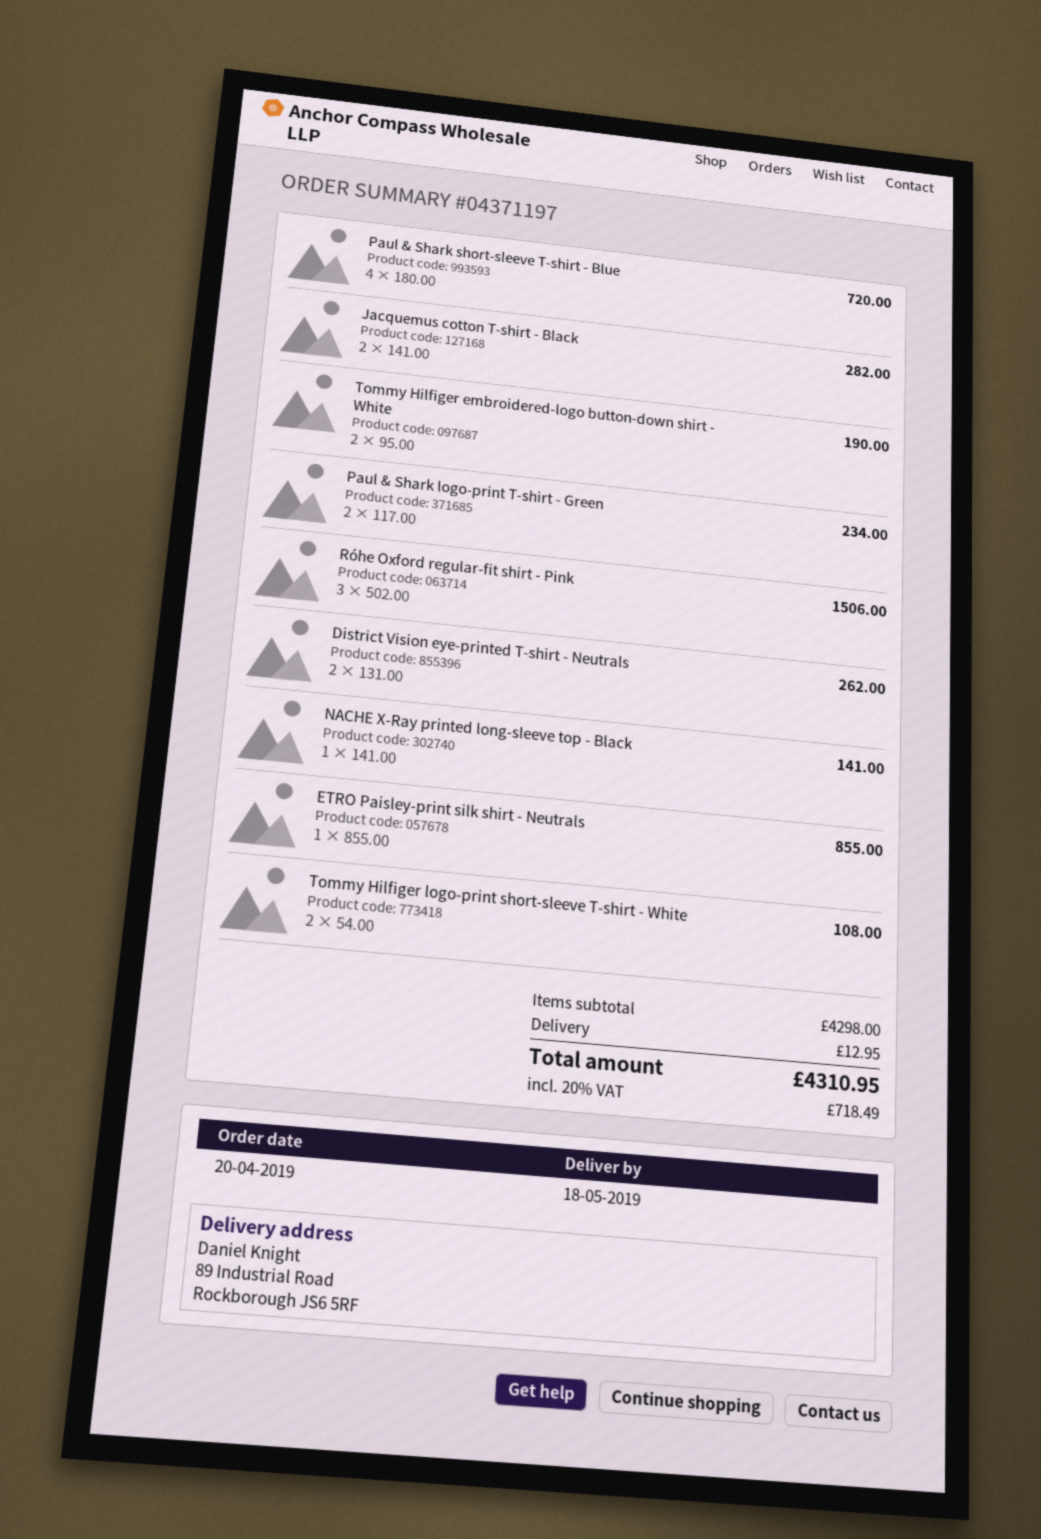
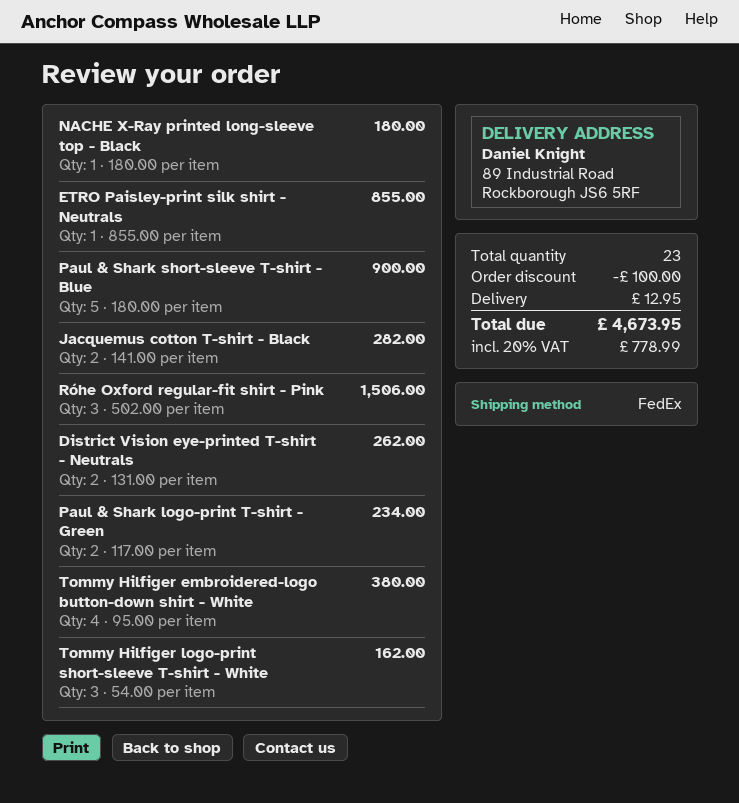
Paul & Shark short-sleeve T-shirt - Blue: 4 x 180.00 = 720.00 -> 5 x 180.00 = 900.00
Tommy Hilfiger embroidered-logo button-down shirt - White: 2 x 95.00 = 190.00 -> 4 x 95.00 = 380.00
NACHE X-Ray printed long-sleeve top - Black: 1 x 141.00 = 141.00 -> 1 x 180.00 = 180.00
Tommy Hilfiger logo-print short-sleeve T-shirt - White: 2 x 54.00 = 108.00 -> 3 x 54.00 = 162.00
discount: none -> 100.00
tax: 20% = 718.49 -> 20% = 778.99
total: 4310.95 -> 4673.95

